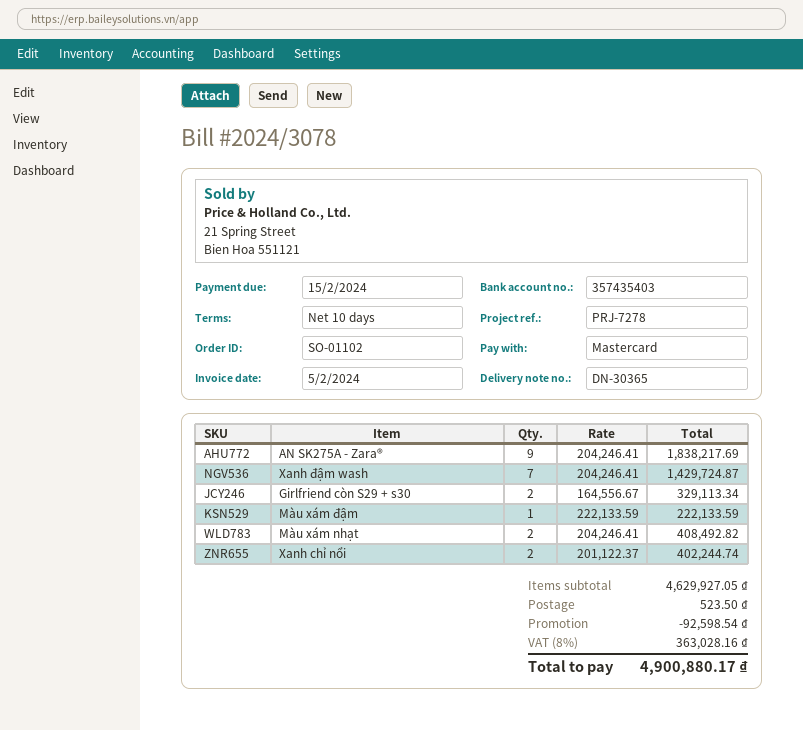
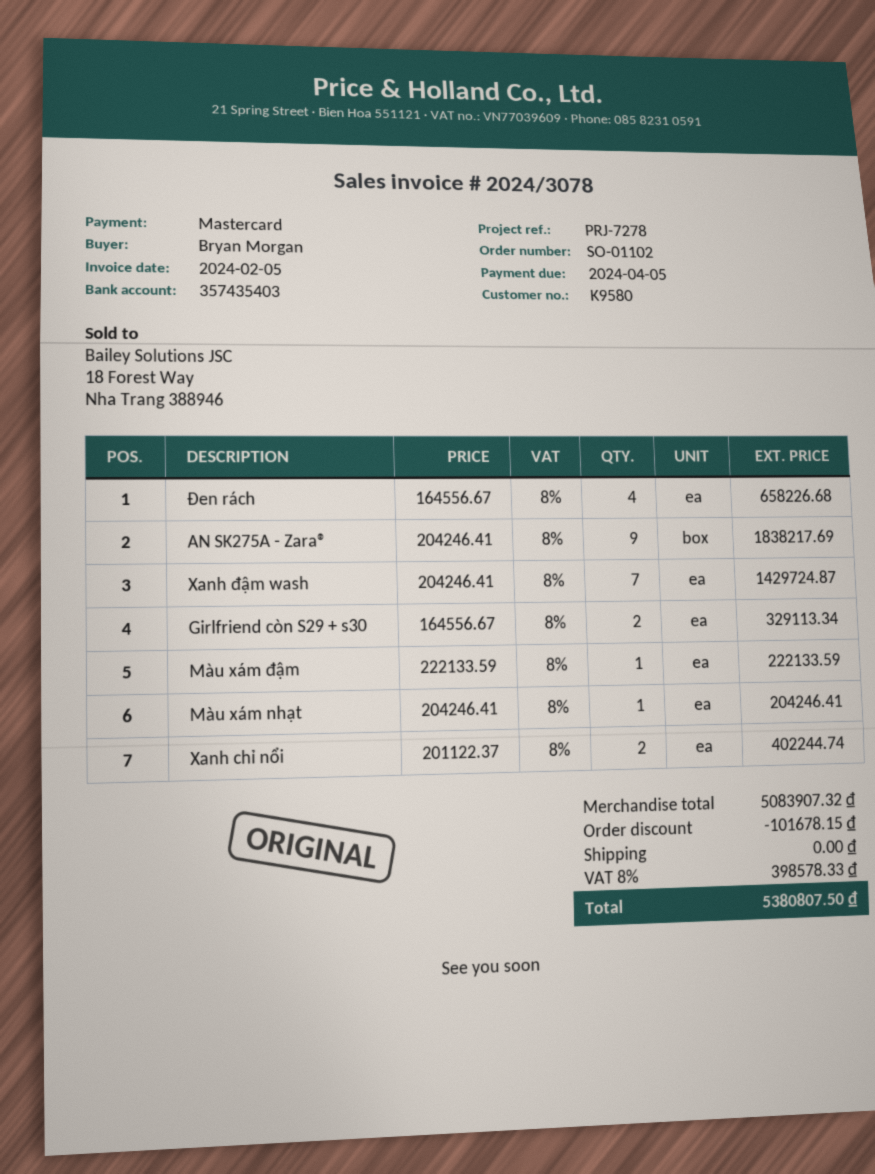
due date: 2024-02-15 -> 2024-04-05
Màu xám nhạt: 2 x 204246.41 = 408492.82 -> 1 x 204246.41 = 204246.41
Đen rách: none -> 4 x 164556.67 = 658226.68
subtotal: 4629927.05 -> 5083907.32
discount: 92598.54 -> 101678.15
shipping: 523.50 -> 0.00
tax: 8% = 363028.16 -> 8% = 398578.33
total: 4900880.17 -> 5380807.50

